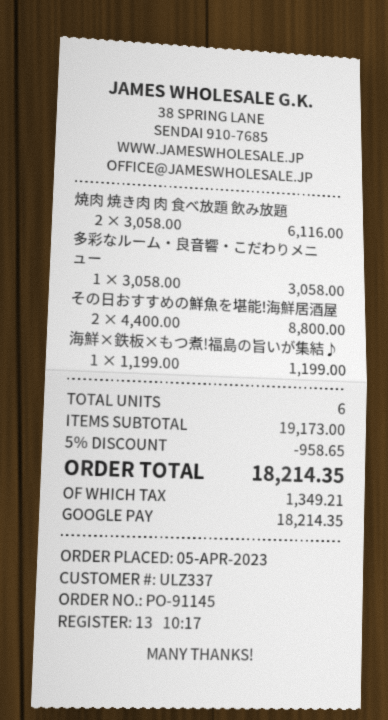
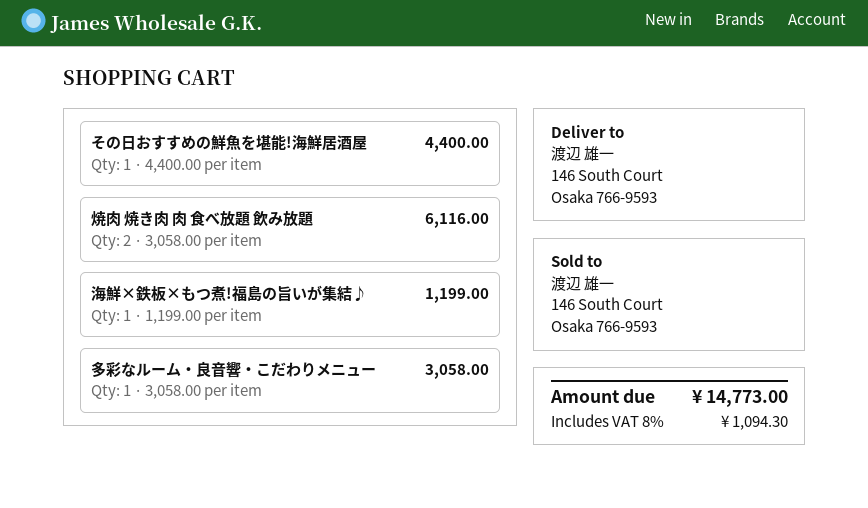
その日おすすめの鮮魚を堪能!海鮮居酒屋: 2 x 4400.00 = 8800.00 -> 1 x 4400.00 = 4400.00
discount: 5% = 958.65 -> none
tax: 1349.21 -> 1094.30
total: 18214.35 -> 14773.00

